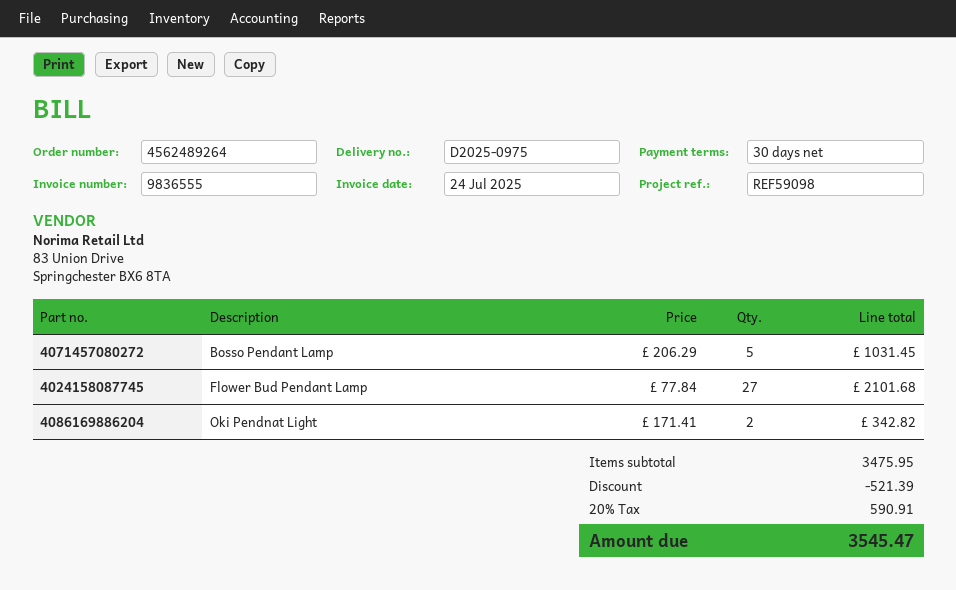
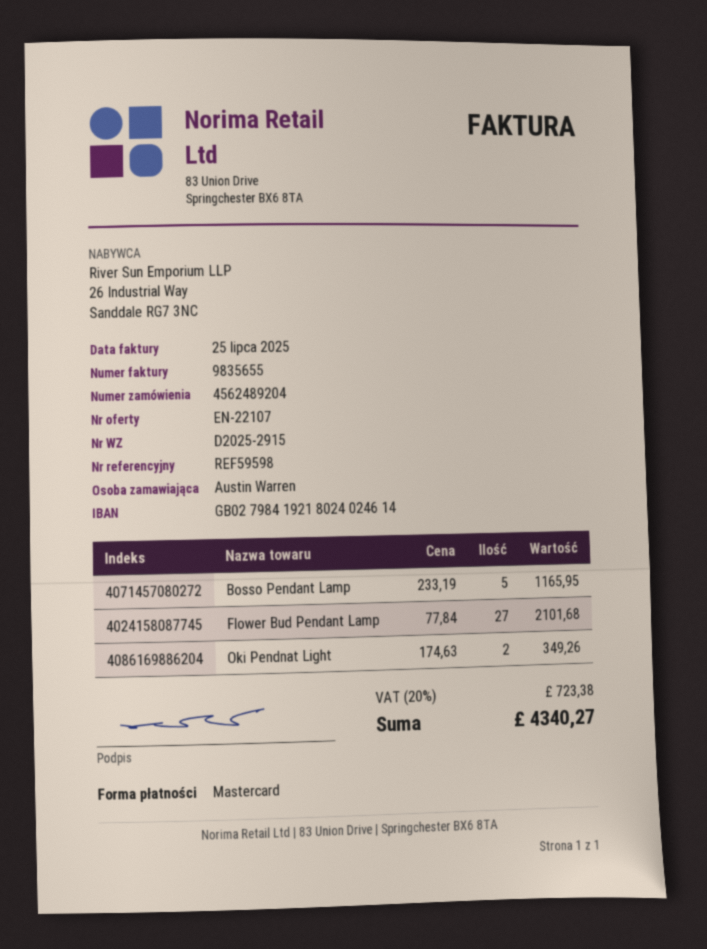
order number: 4562489264 -> 4562489204
delivery note number: D2025-0975 -> D2025-2915
invoice number: 9836555 -> 9835655
invoice date: 2025-07-24 -> 2025-07-25
reference: REF59098 -> REF59598
Bosso Pendant Lamp: 5 x 206.29 = 1031.45 -> 5 x 233.19 = 1165.95
Oki Pendnat Light: 2 x 171.41 = 342.82 -> 2 x 174.63 = 349.26
discount: 521.39 -> none
tax: 20% = 590.91 -> 20% = 723.38
total: 3545.47 -> 4340.27

